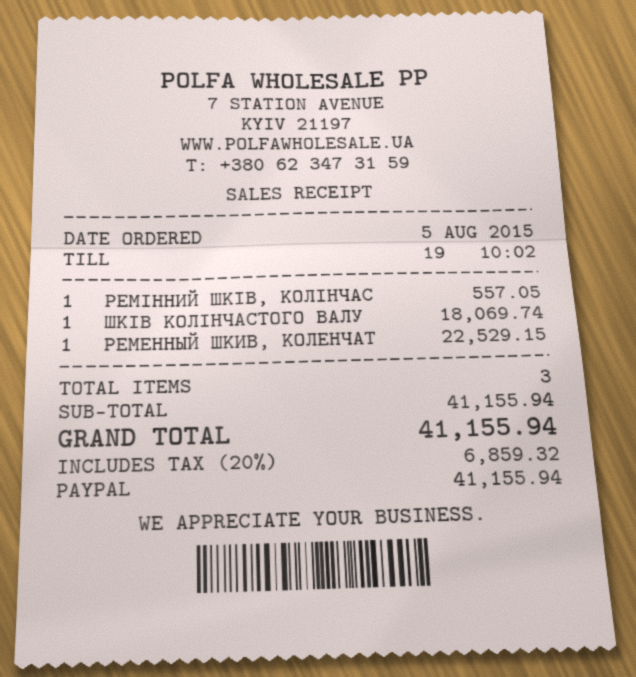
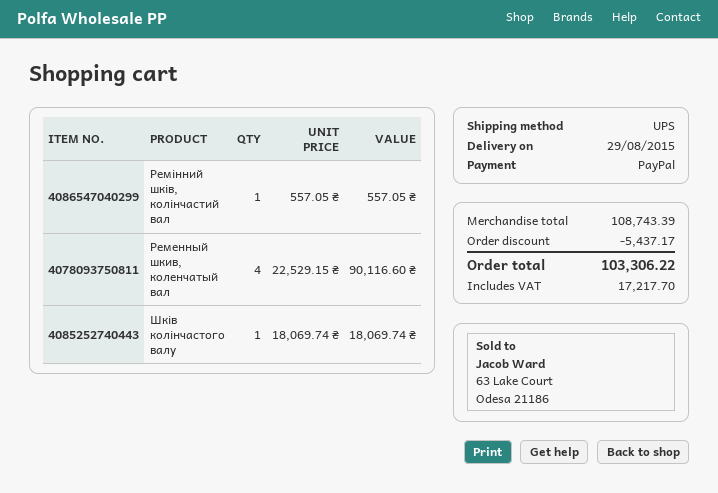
РЕМЕННЫЙ ШКИВ, КОЛЕНЧАТ: 1 x 22529.15 = 22529.15 -> 4 x 22529.15 = 90116.60
subtotal: 41155.94 -> 108743.39
discount: none -> 5437.17
tax: 6859.32 -> 17217.70
total: 41155.94 -> 103306.22

